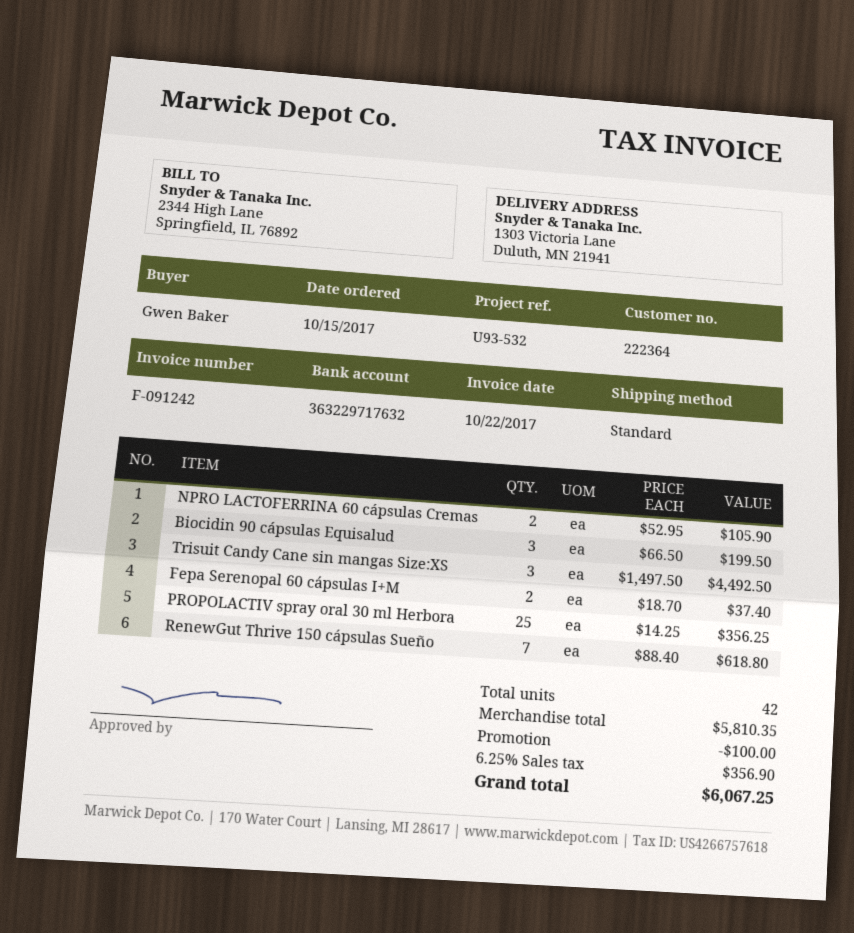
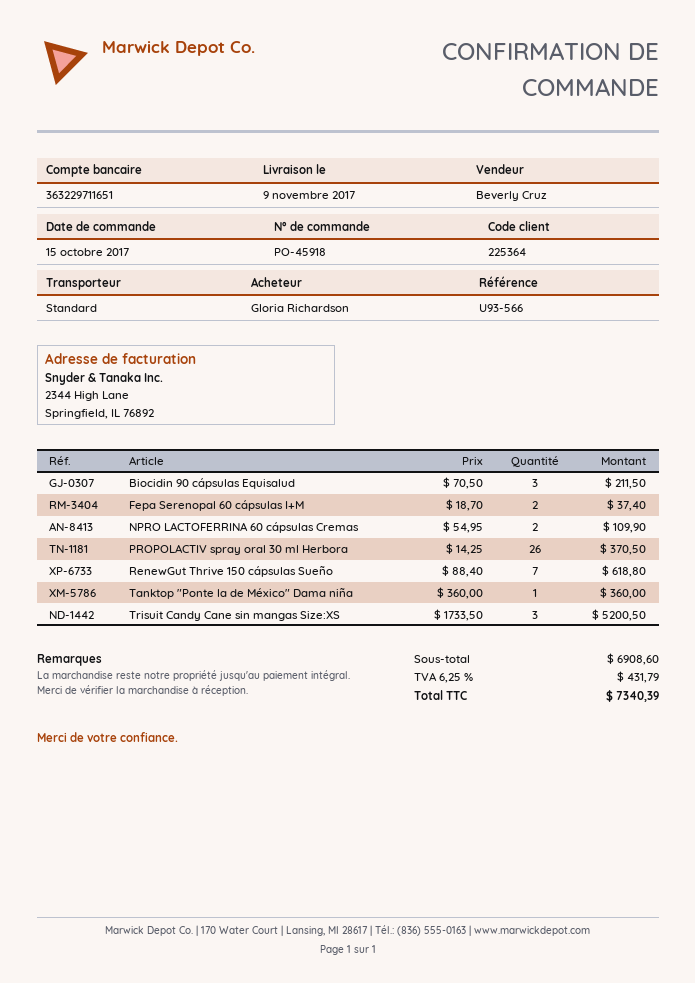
customer number: 222364 -> 225364
reference: U93-532 -> U93-566
ordered by: Gwen Baker -> Gloria Richardson
bank account: 363229717632 -> 363229711651
NPRO LACTOFERRINA 60 cápsulas Cremas: 2 x 52.95 = 105.90 -> 2 x 54.95 = 109.90
Biocidin 90 cápsulas Equisalud: 3 x 66.50 = 199.50 -> 3 x 70.50 = 211.50
Trisuit Candy Cane sin mangas Size:XS: 3 x 1497.50 = 4492.50 -> 3 x 1733.50 = 5200.50
PROPOLACTIV spray oral 30 ml Herbora: 25 x 14.25 = 356.25 -> 26 x 14.25 = 370.50
Tanktop "Ponte la de México" Dama niña: none -> 1 x 360.00 = 360.00
subtotal: 5810.35 -> 6908.60
discount: 100.00 -> none
tax: 6.25% = 356.90 -> 6.25% = 431.79
total: 6067.25 -> 7340.39

